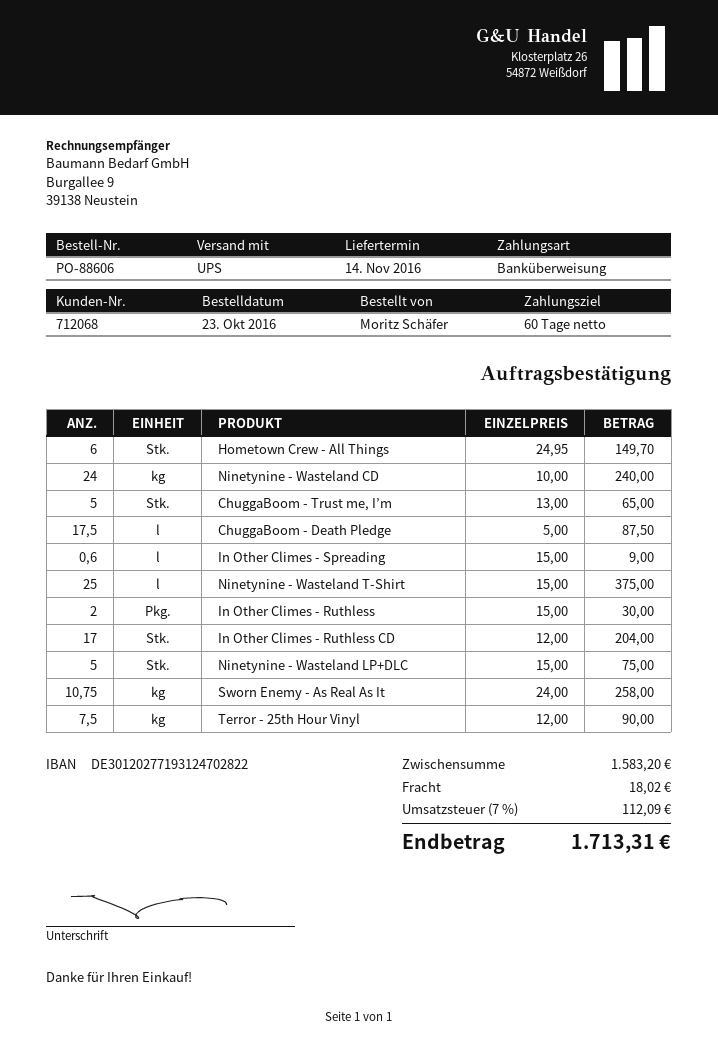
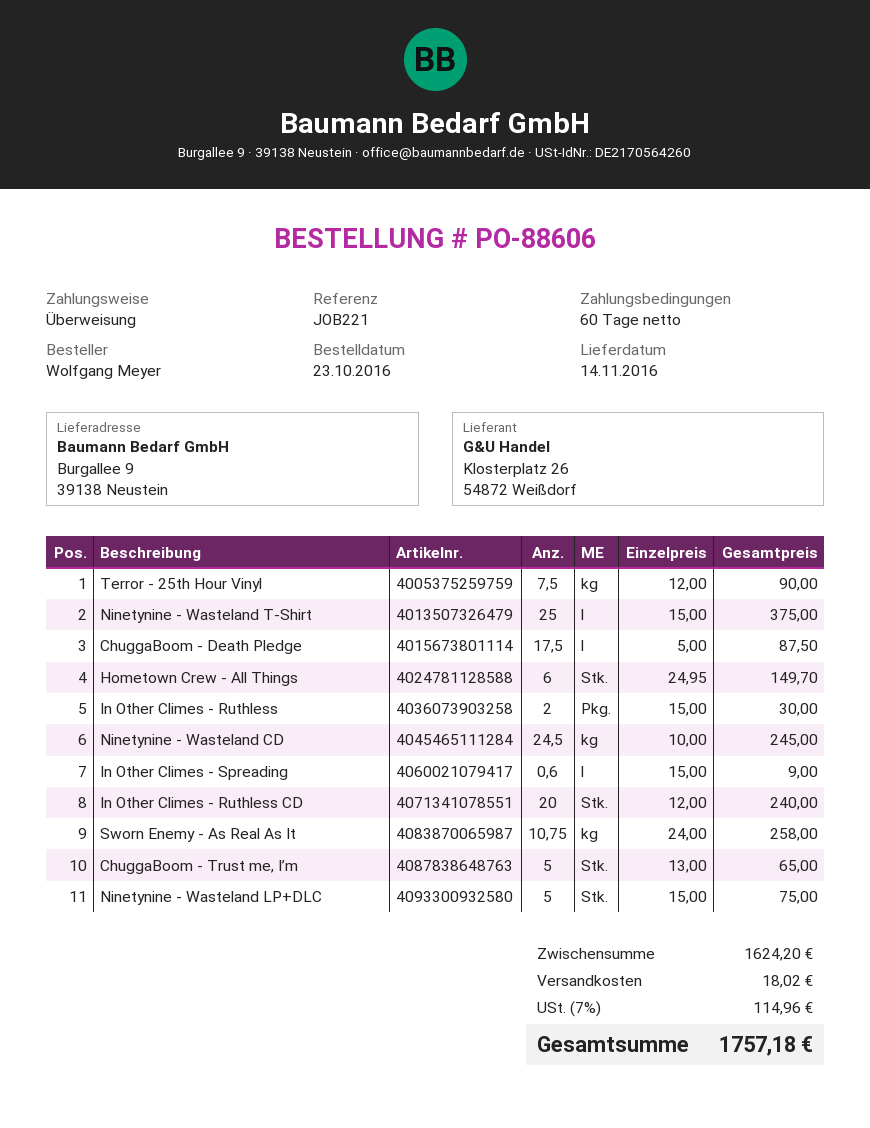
ordered by: Moritz Schäfer -> Wolfgang Meyer
Ninetynine - Wasteland CD: 24 x 10.00 = 240.00 -> 24.5 x 10.00 = 245.00
In Other Climes - Ruthless CD: 17 x 12.00 = 204.00 -> 20 x 12.00 = 240.00
subtotal: 1583.20 -> 1624.20
tax: 7% = 112.09 -> 7% = 114.96
total: 1713.31 -> 1757.18

